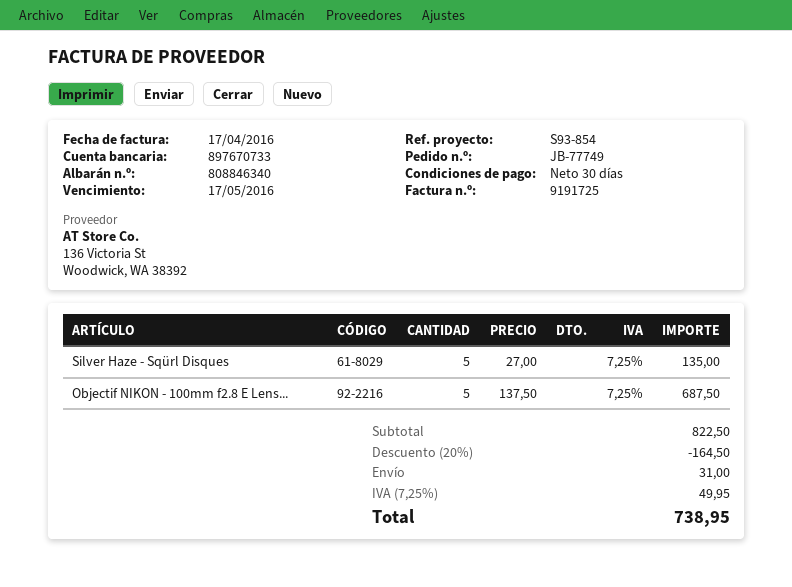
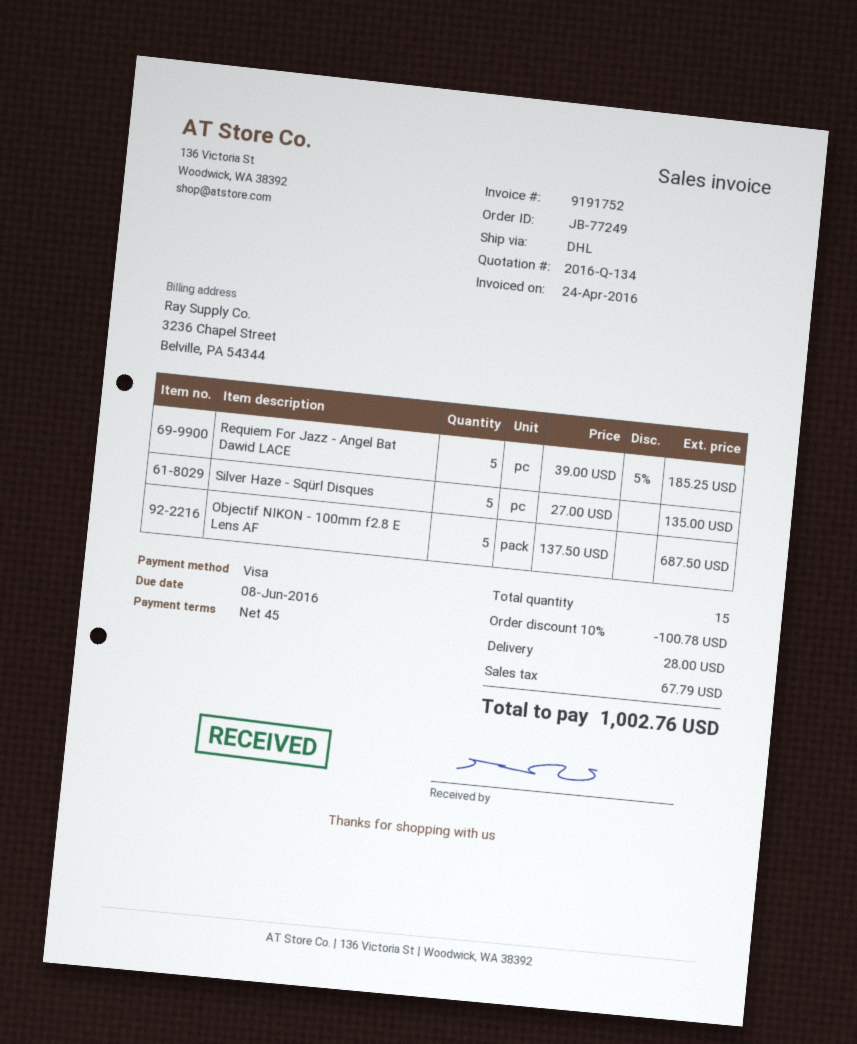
order number: JB-77749 -> JB-77249
invoice number: 9191725 -> 9191752
invoice date: 2016-04-17 -> 2016-04-24
payment terms: 30 days -> 45 days
due date: 2016-05-17 -> 2016-06-08
Requiem For Jazz - Angel Bat Dawid LACE: none -> 5 x 39.00 - 5% = 185.25
discount: 20% = 164.50 -> 10% = 100.78
shipping: 31.00 -> 28.00
tax: 49.95 -> 67.79
total: 738.95 -> 1002.76

